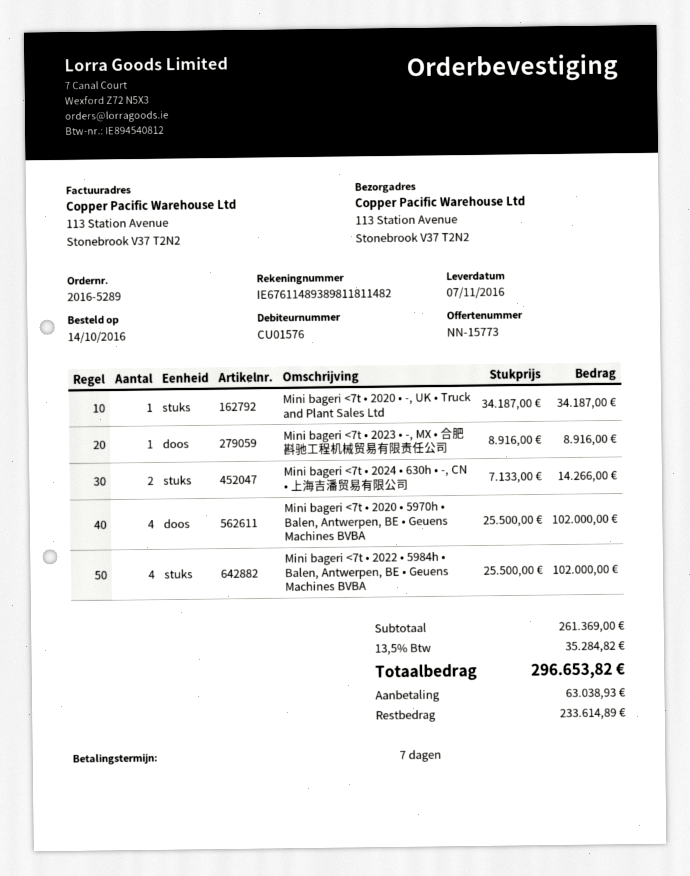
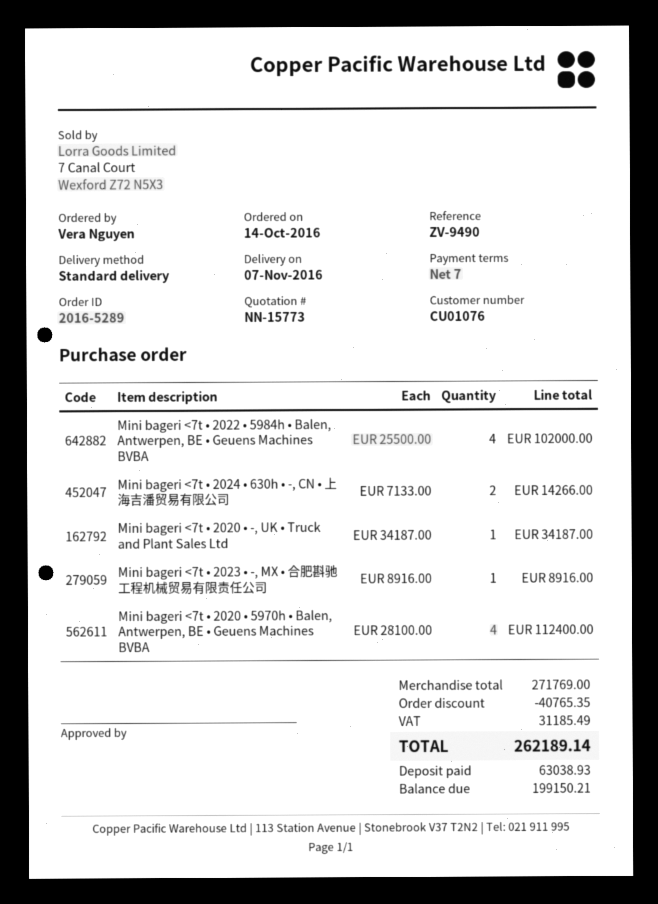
customer number: CU01576 -> CU01076
Mini bageri <7t • 2020 • 5970h • Balen, Antwerpen, BE • Geuens Machines BVBA: 4 x 25500.00 = 102000.00 -> 4 x 28100.00 = 112400.00
subtotal: 261369.00 -> 271769.00
discount: none -> 40765.35
tax: 35284.82 -> 31185.49
total: 296653.82 -> 262189.14
balance: 233614.89 -> 199150.21

